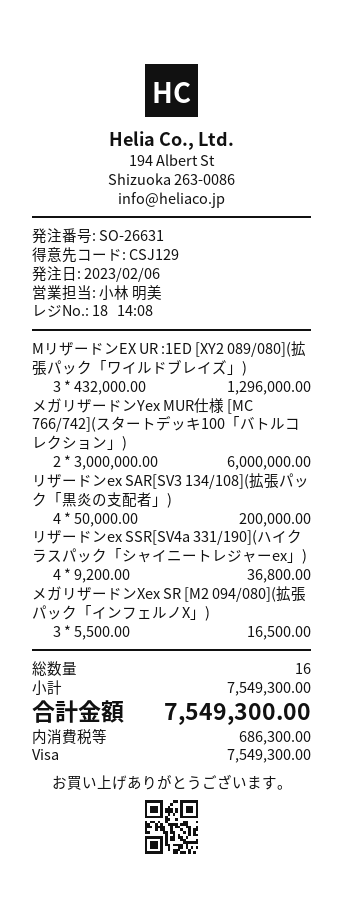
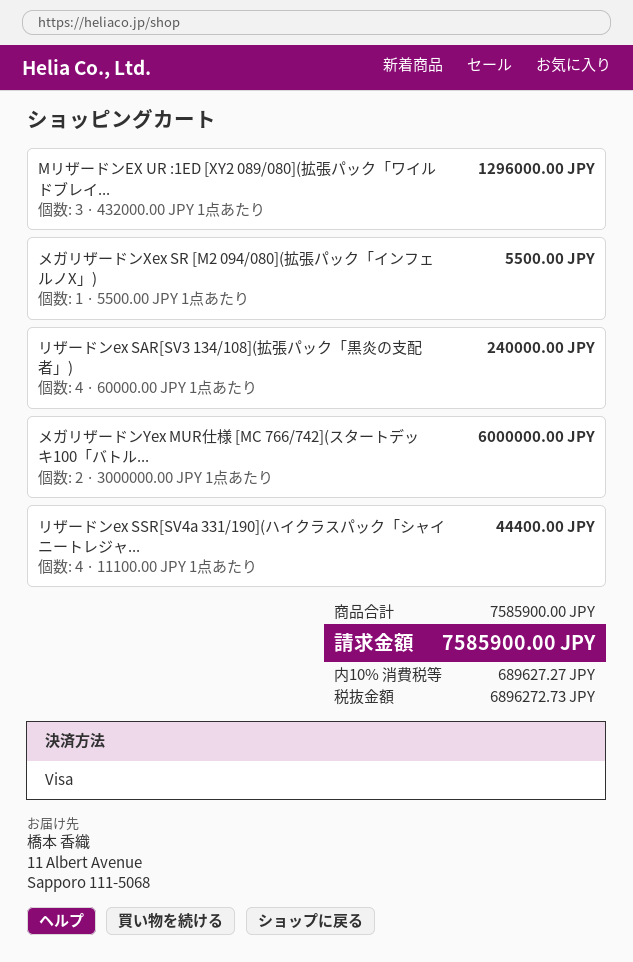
リザードンex SAR[SV3 134/108](拡張パック「黒炎の支配者」): 4 x 50000.00 = 200000.00 -> 4 x 60000.00 = 240000.00
リザードンex SSR[SV4a 331/190](ハイクラスパック「シャイニートレジャーex」): 4 x 9200.00 = 36800.00 -> 4 x 11100.00 = 44400.00
メガリザードンXex SR [M2 094/080](拡張パック「インフェルノX」): 3 x 5500.00 = 16500.00 -> 1 x 5500.00 = 5500.00
subtotal: 7549300.00 -> 7585900.00
tax: 686300.00 -> 689627.27
total: 7549300.00 -> 7585900.00

